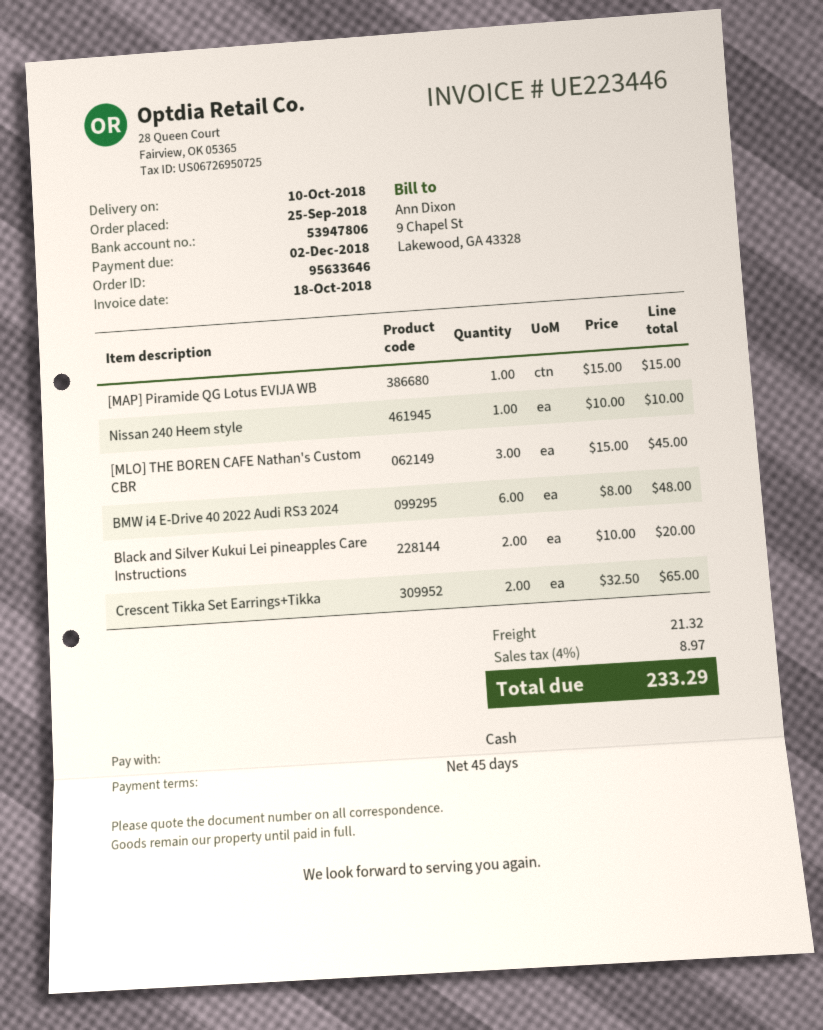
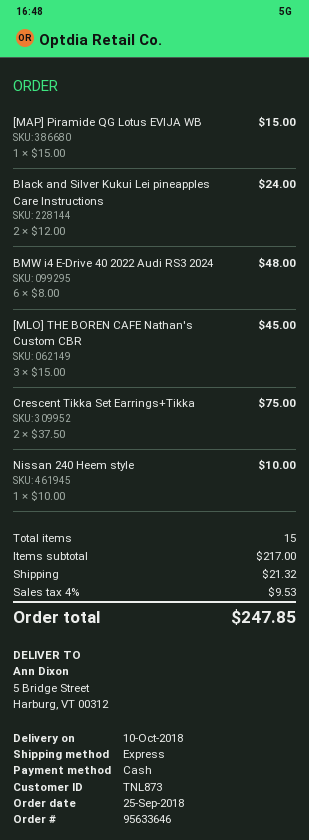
Black and Silver Kukui Lei pineapples Care Instructions: 2 x 10.00 = 20.00 -> 2 x 12.00 = 24.00
Crescent Tikka Set Earrings+Tikka: 2 x 32.50 = 65.00 -> 2 x 37.50 = 75.00
tax: 4% = 8.97 -> 4% = 9.53
total: 233.29 -> 247.85

